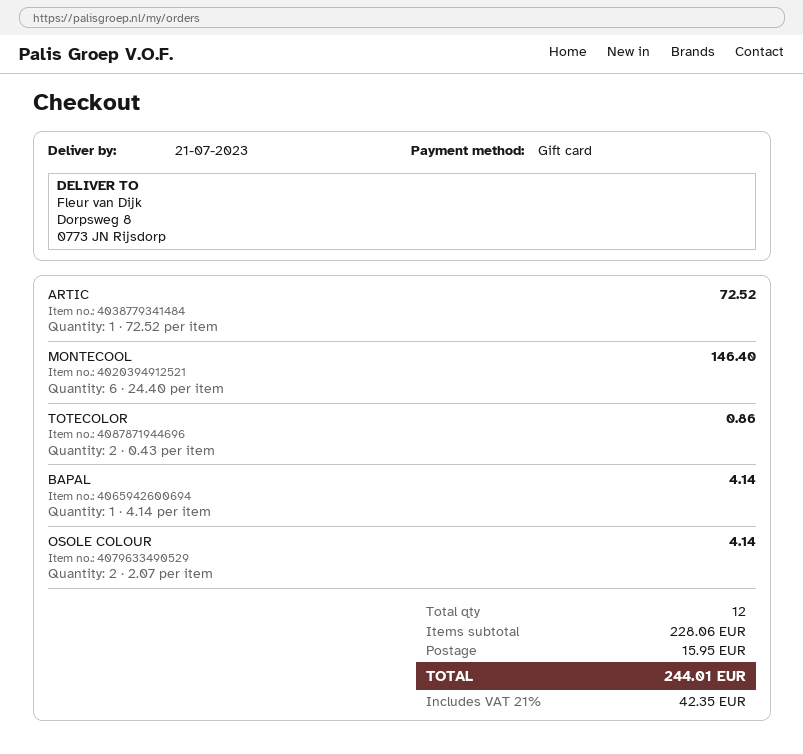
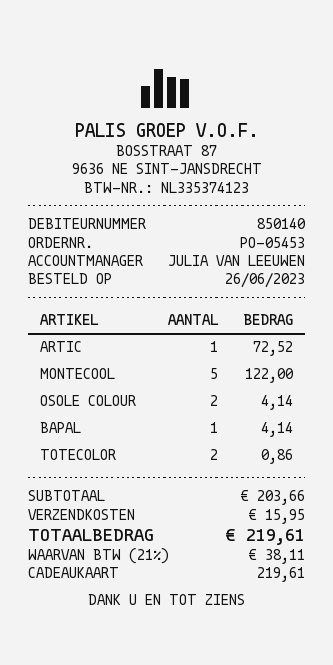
MONTECOOL: 6 for 146.40 -> 5 for 122.00
subtotal: 228.06 -> 203.66
tax: 21% = 42.35 -> 21% = 38.11
total: 244.01 -> 219.61

